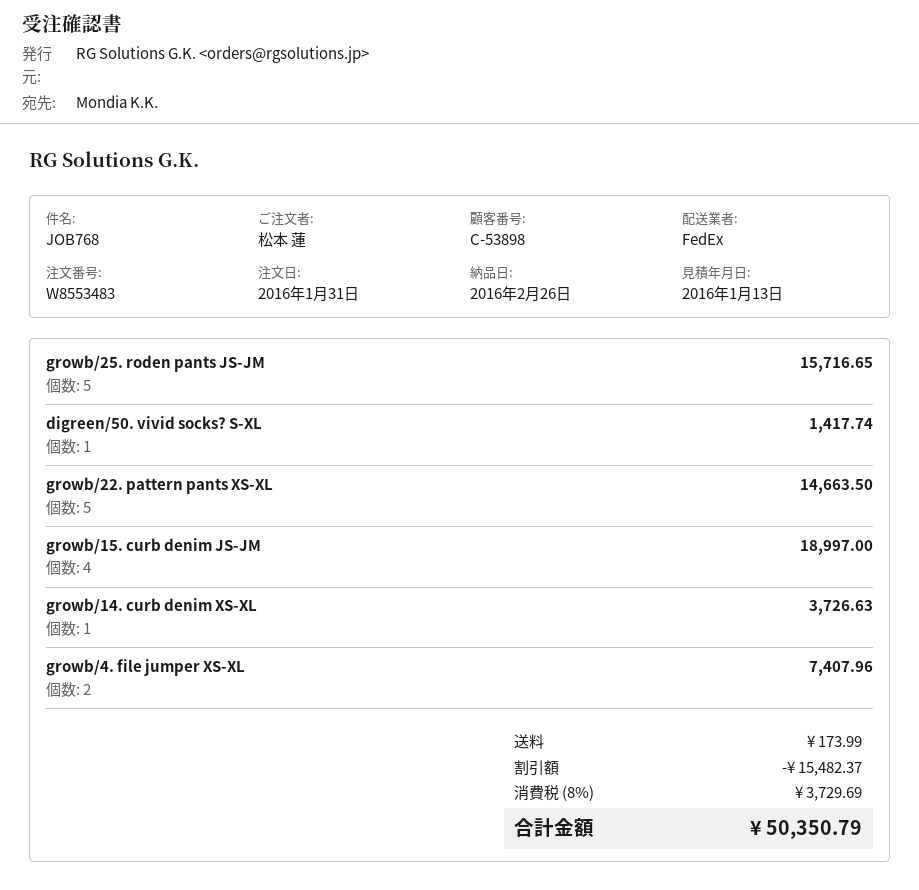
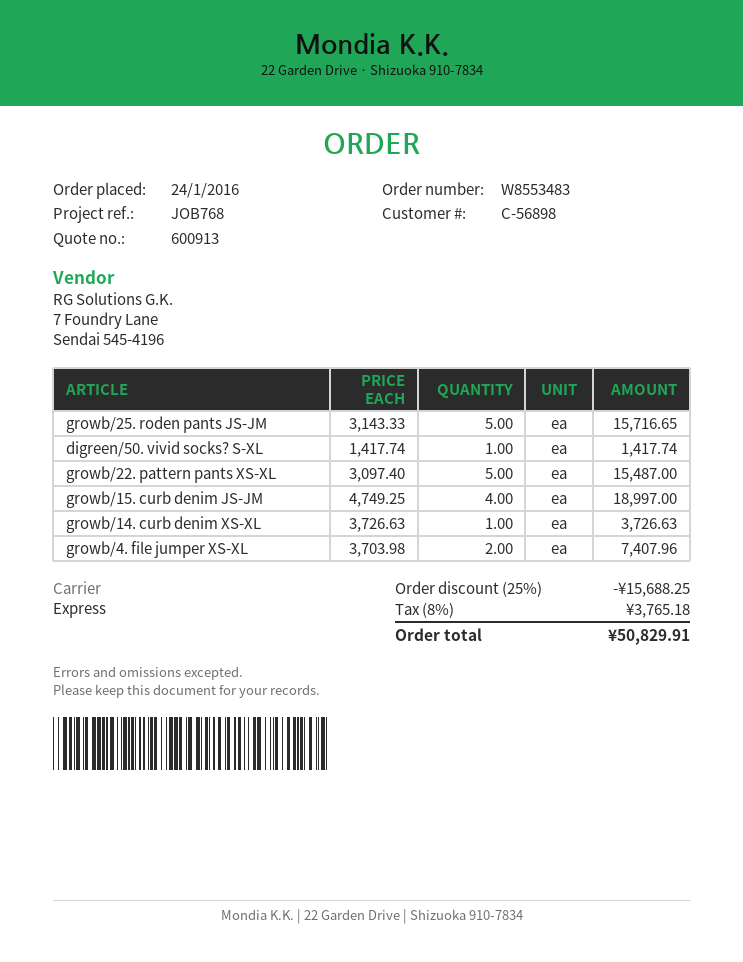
order date: 2016-01-31 -> 2016-01-24
customer number: C-53898 -> C-56898
shipping method: FedEx -> express
growb/22. pattern pants XS-XL: 5 for 14663.50 -> 5 for 15487.00
discount: 15482.37 -> 15688.25
shipping: 173.99 -> none
tax: 8% = 3729.69 -> 8% = 3765.18
total: 50350.79 -> 50829.91

